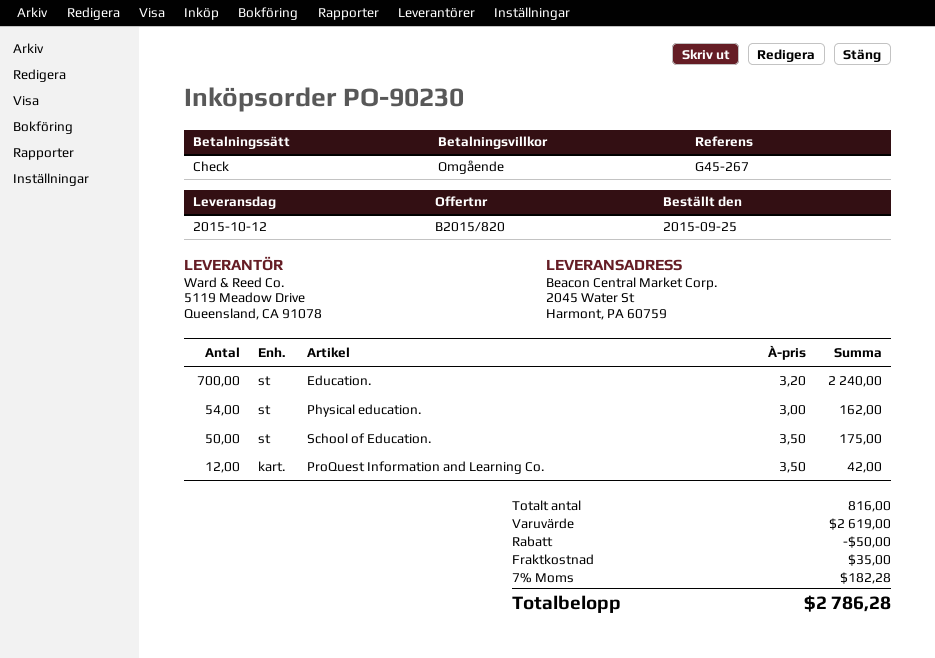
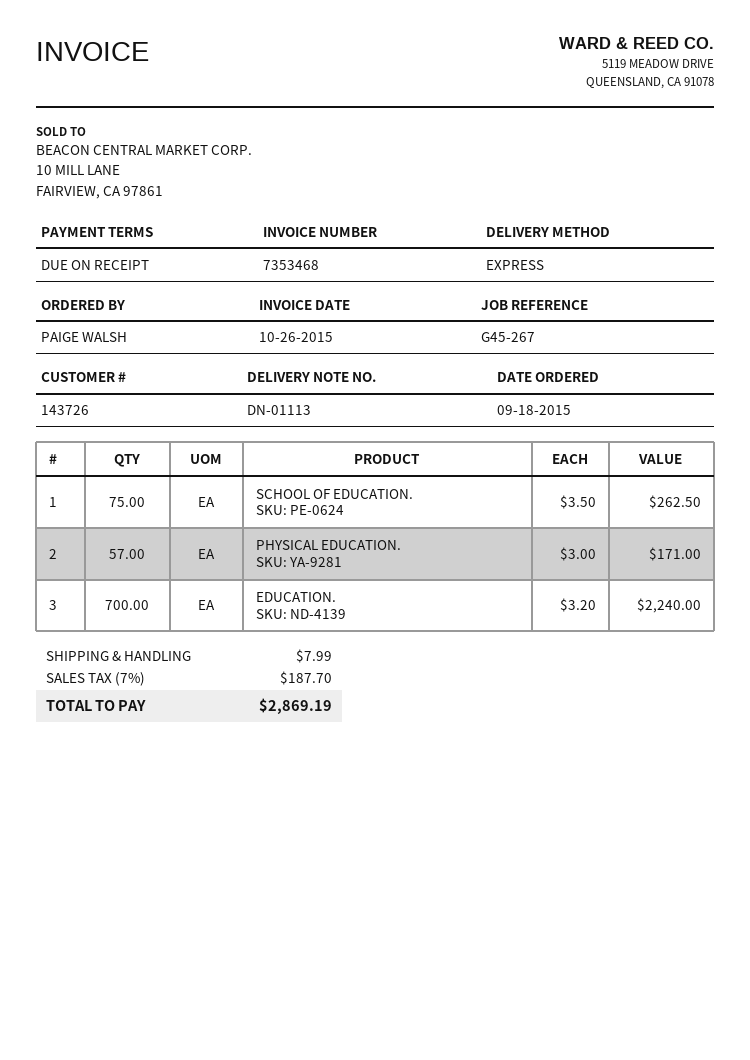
order date: 2015-09-25 -> 2015-09-18
Physical education.: 54 x 3.00 = 162.00 -> 57 x 3.00 = 171.00
School of Education.: 50 x 3.50 = 175.00 -> 75 x 3.50 = 262.50
ProQuest Information and Learning Co.: 12 x 3.50 = 42.00 -> none
discount: 50.00 -> none
shipping: 35.00 -> 7.99
tax: 7% = 182.28 -> 7% = 187.70
total: 2786.28 -> 2869.19

